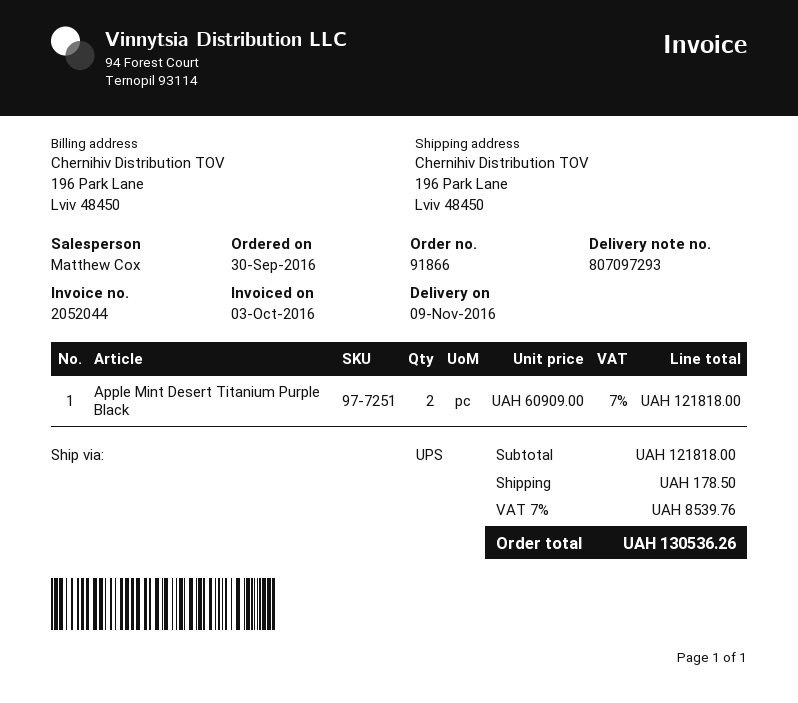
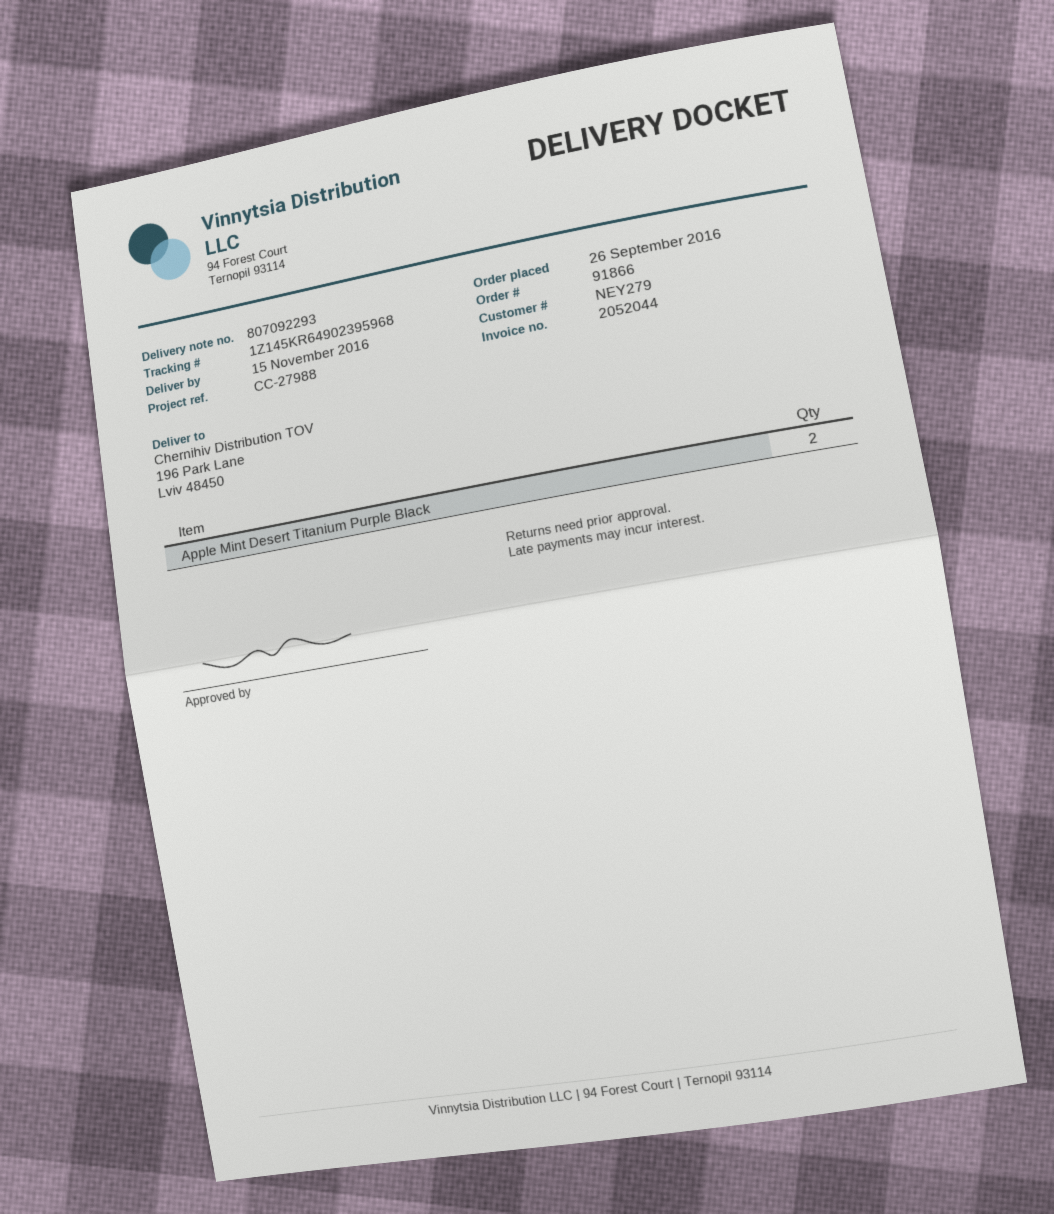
order date: 2016-09-30 -> 2016-09-26
delivery note number: 807097293 -> 807092293
delivery date: 2016-11-09 -> 2016-11-15

